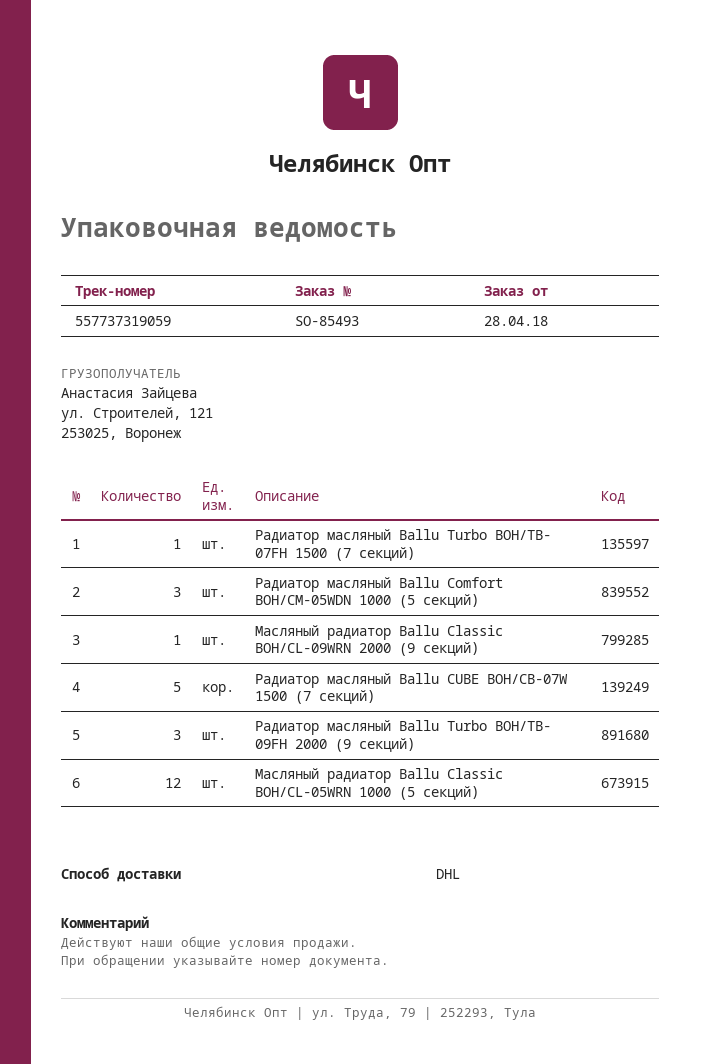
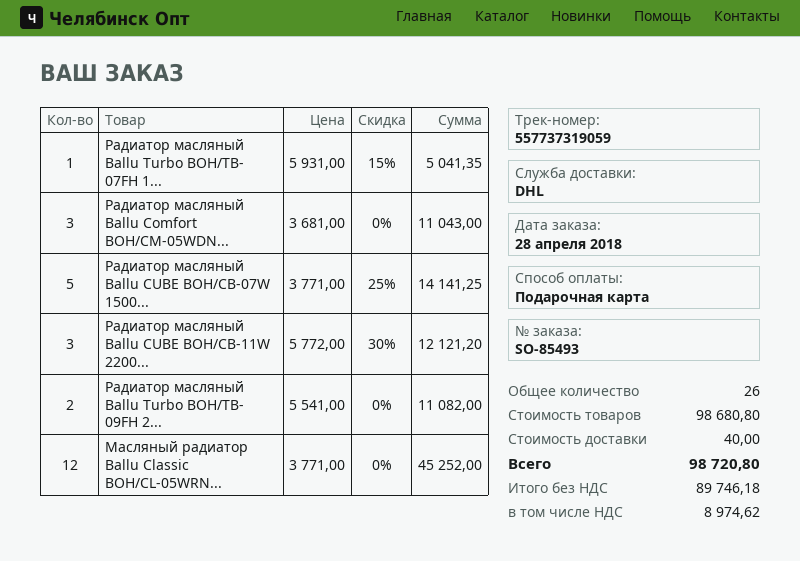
Масляный радиатор Ballu Classic BOH/CL-09WRN 2000 (9 секций): 1 -> none
Радиатор масляный Ballu Turbo BOH/TB- 09FH 2000 (9 секций): 3 -> 2
Радиатор масляный Ballu CUBE BOH/CB-11W 2200...: none -> 3

